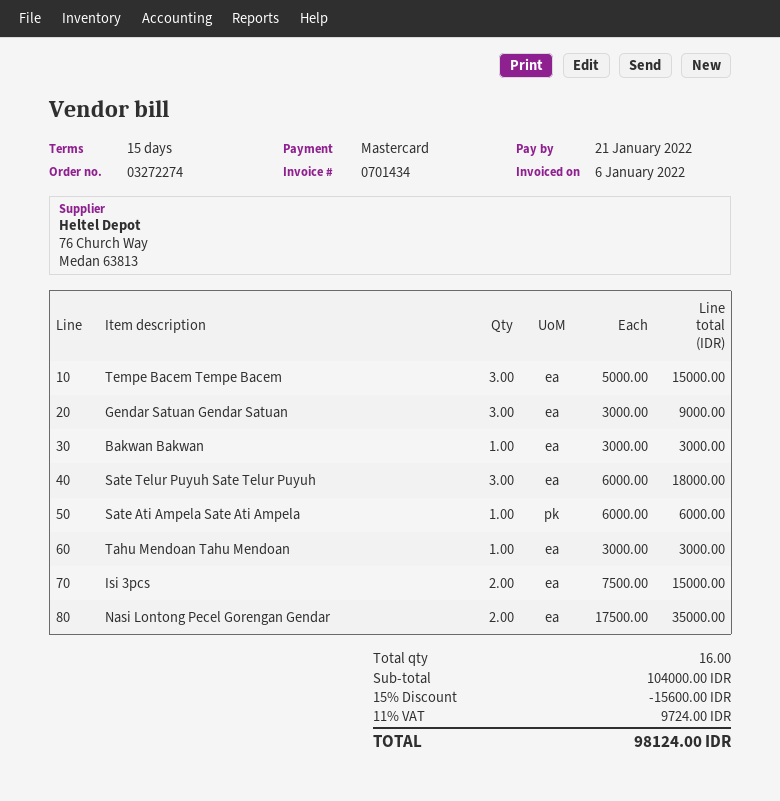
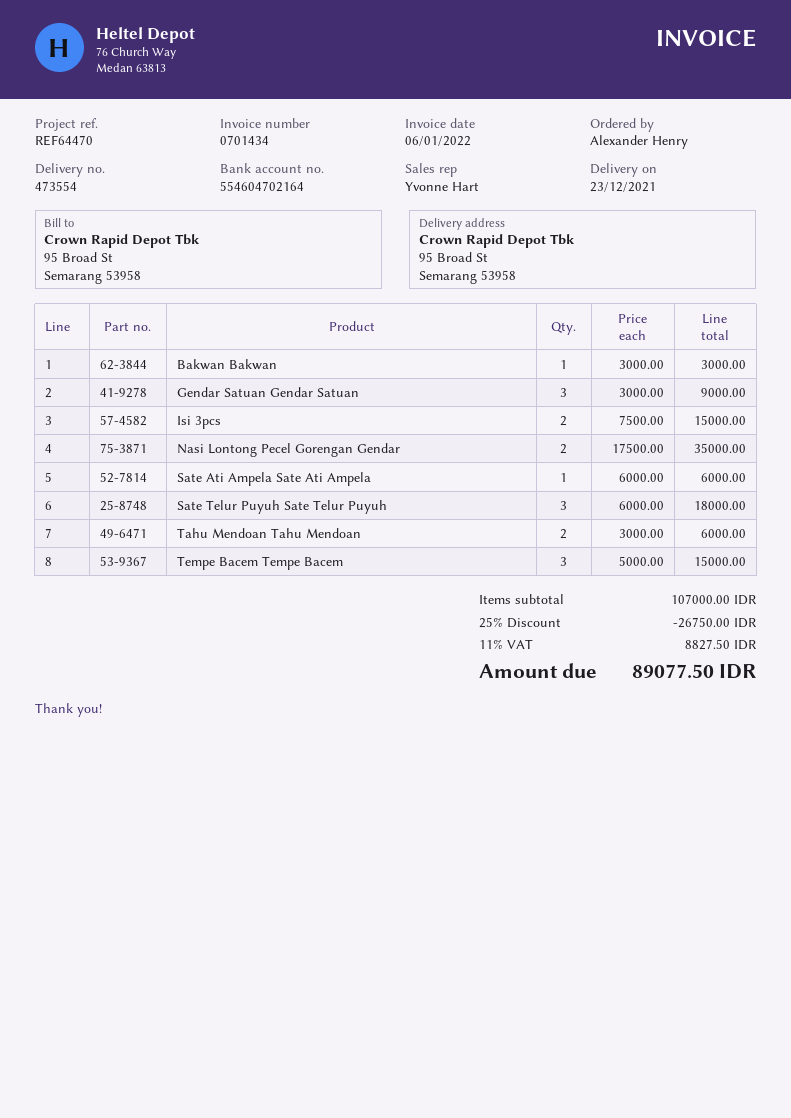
Tahu Mendoan Tahu Mendoan: 1 x 3000.00 = 3000.00 -> 2 x 3000.00 = 6000.00
subtotal: 104000.00 -> 107000.00
discount: 15% = 15600.00 -> 25% = 26750.00
tax: 11% = 9724.00 -> 11% = 8827.50
total: 98124.00 -> 89077.50

